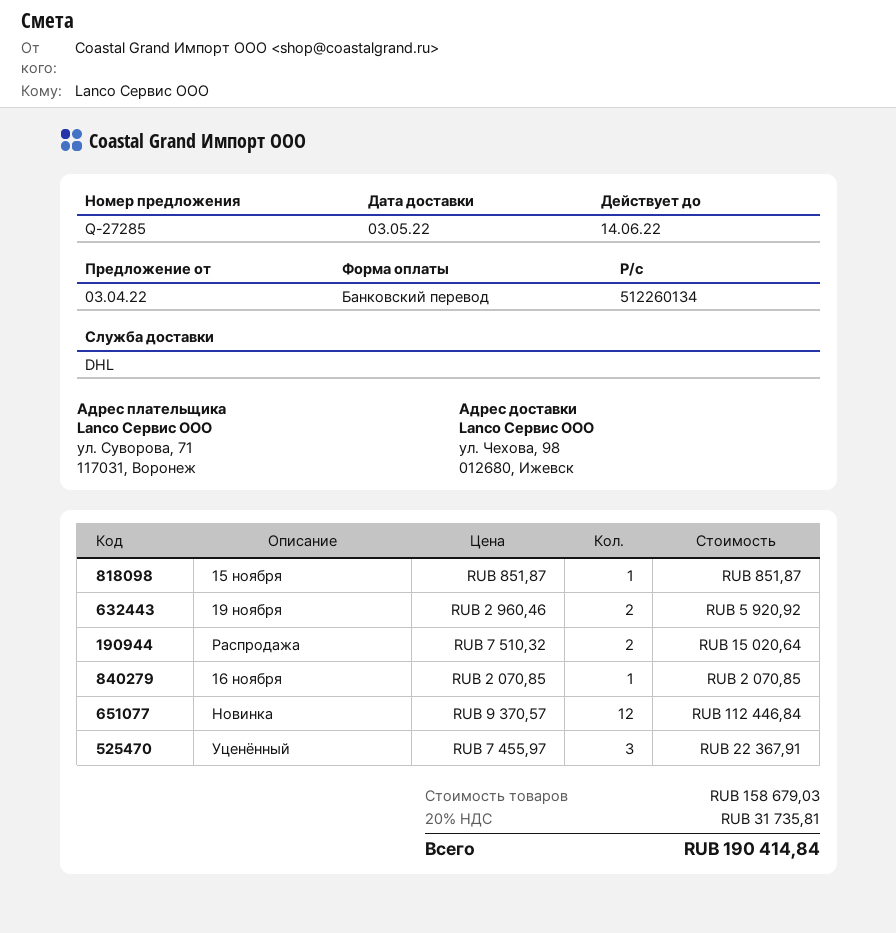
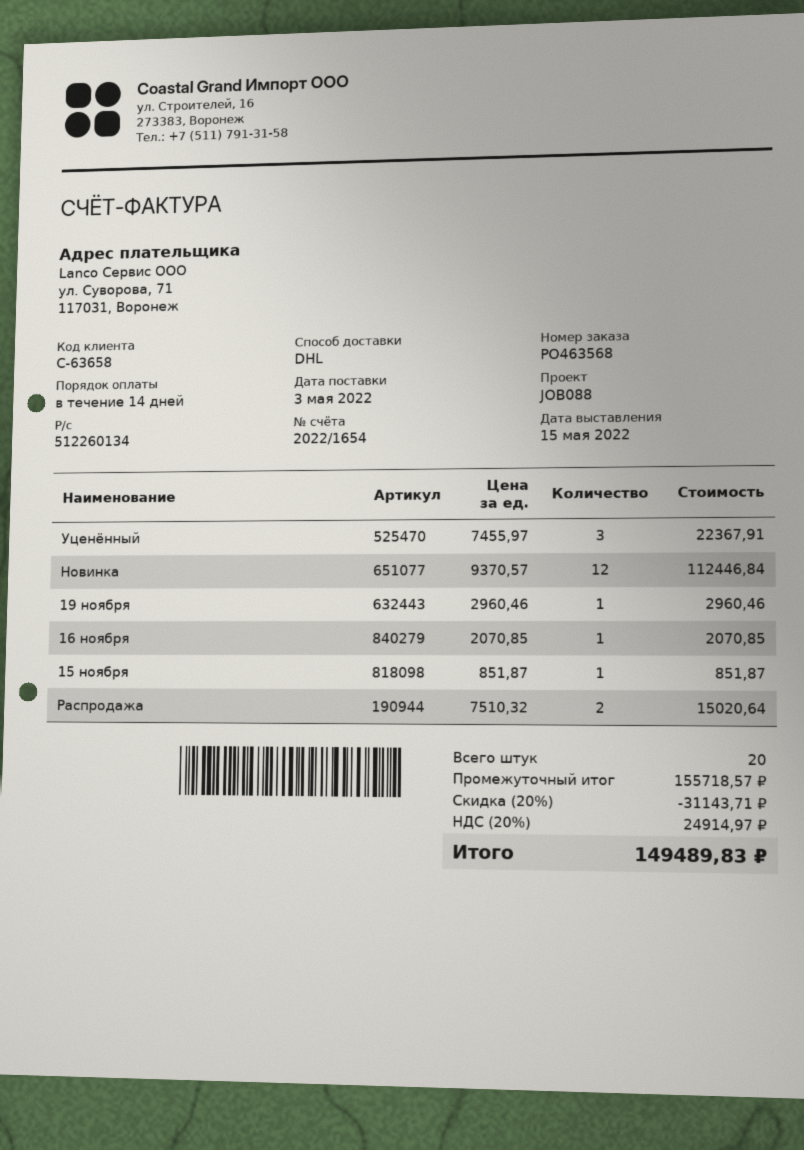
19 ноября: 2 x 2960.46 = 5920.92 -> 1 x 2960.46 = 2960.46
subtotal: 158679.03 -> 155718.57
discount: none -> 20% = 31143.71
tax: 20% = 31735.81 -> 20% = 24914.97
total: 190414.84 -> 149489.83

